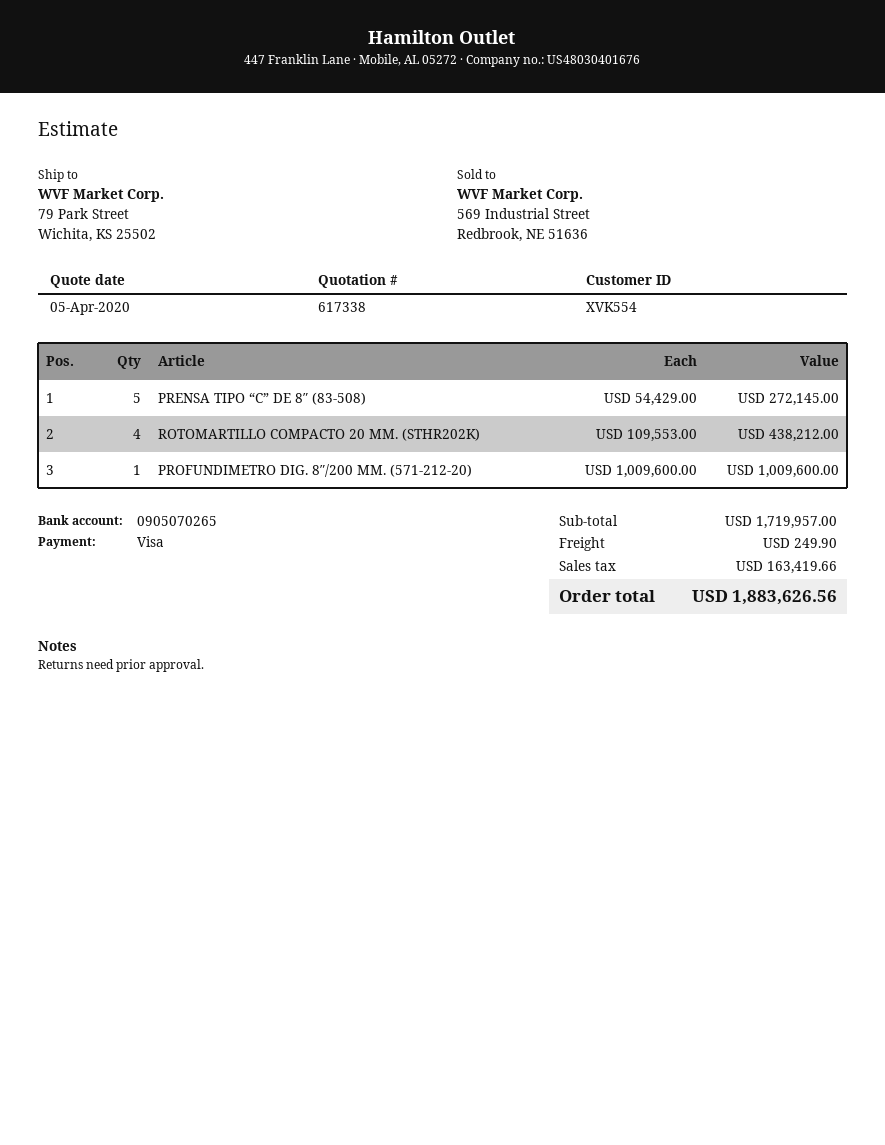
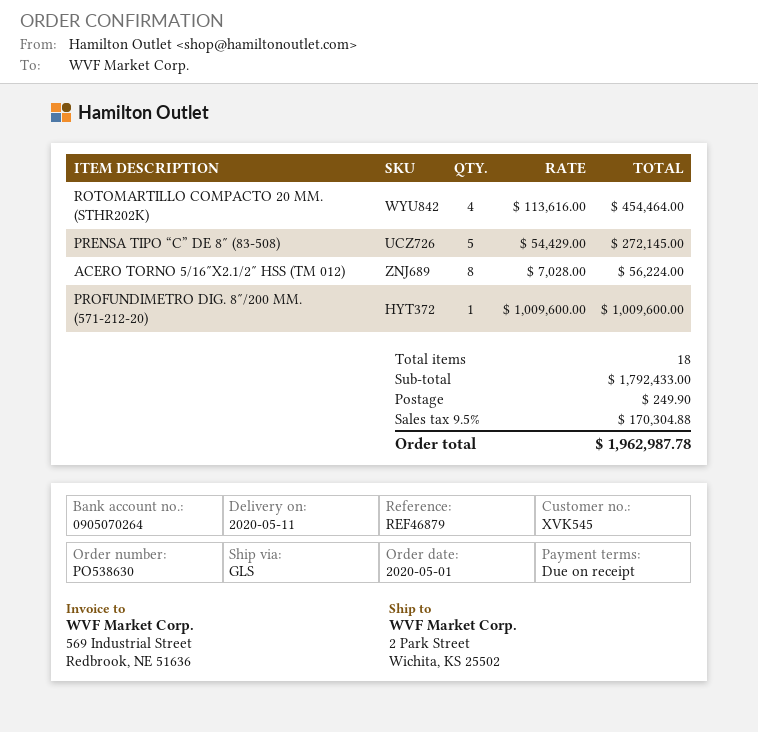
customer number: XVK554 -> XVK545
bank account: 0905070265 -> 0905070264
ship to: 79 Park Street, Wichita, KS 25502 -> 2 Park Street, Wichita, KS 25502
ROTOMARTILLO COMPACTO 20 MM. (STHR202K): 4 x 109553.00 = 438212.00 -> 4 x 113616.00 = 454464.00
ACERO TORNO 5/16″X2.1/2″ HSS (TM 012): none -> 8 x 7028.00 = 56224.00
subtotal: 1719957.00 -> 1792433.00
tax: 163419.66 -> 170304.88
total: 1883626.56 -> 1962987.78

